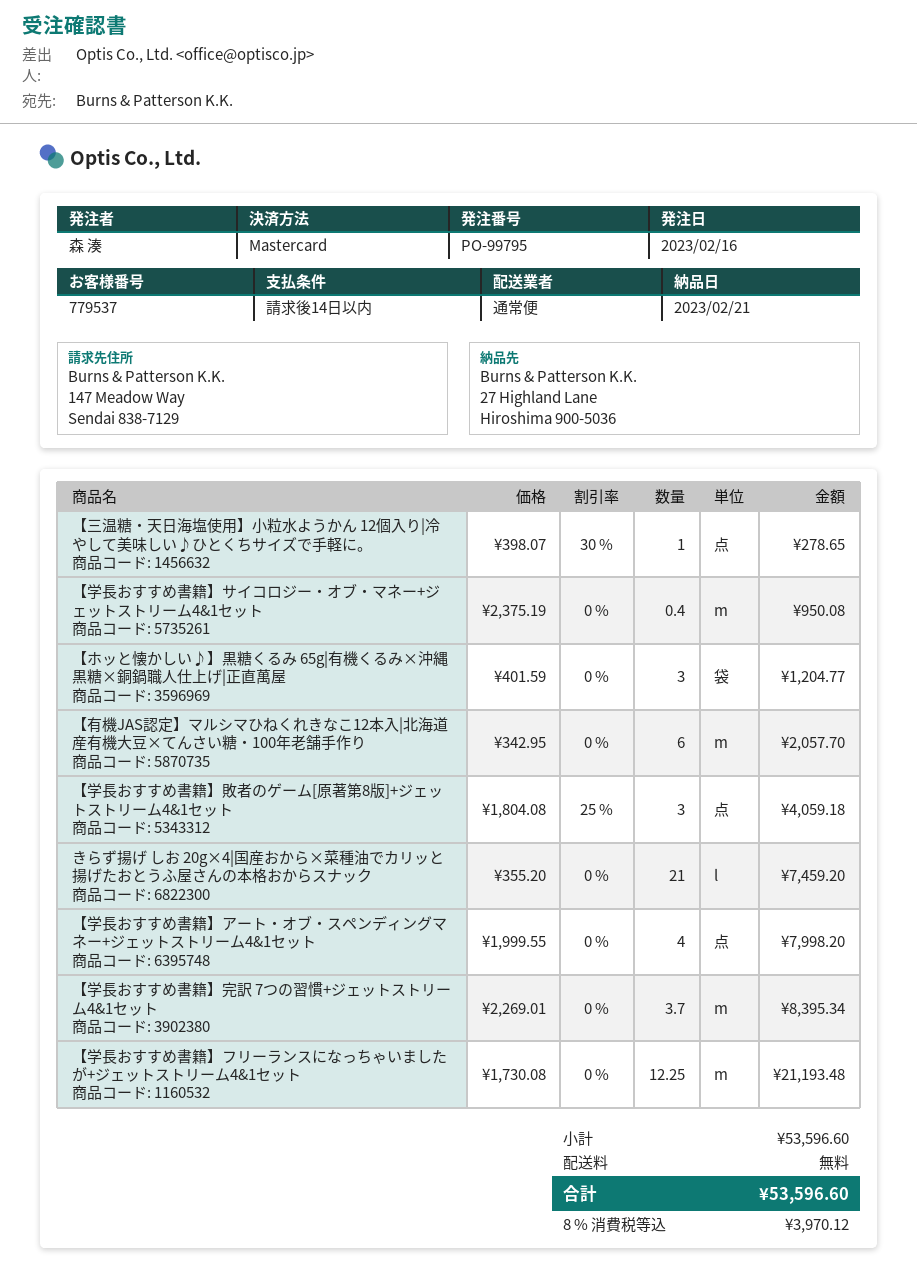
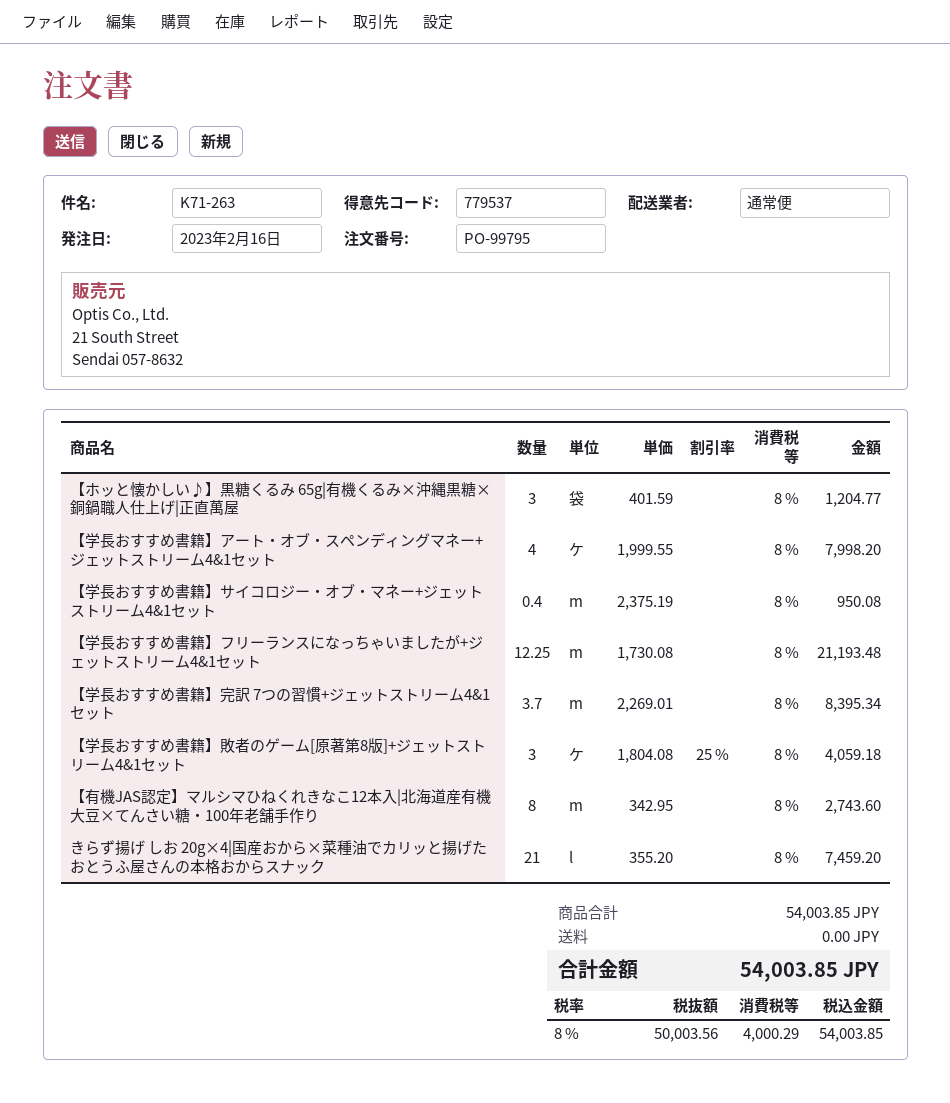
【三温糖・天日海塩使用】小粒水ようかん 12個入り|冷やして美味しい♪ひとくちサイズで手軽に。: 1 x 398.07 - 30% = 278.65 -> none
【有機JAS認定】マルシマひねくれきなこ12本入|北海道産有機大豆×てんさい糖・100年老舗手作り: 6 x 342.95 = 2057.70 -> 8 x 342.95 = 2743.60
subtotal: 53596.60 -> 54003.85
tax: 8% = 3970.12 -> 8% = 4000.29
total: 53596.60 -> 54003.85

